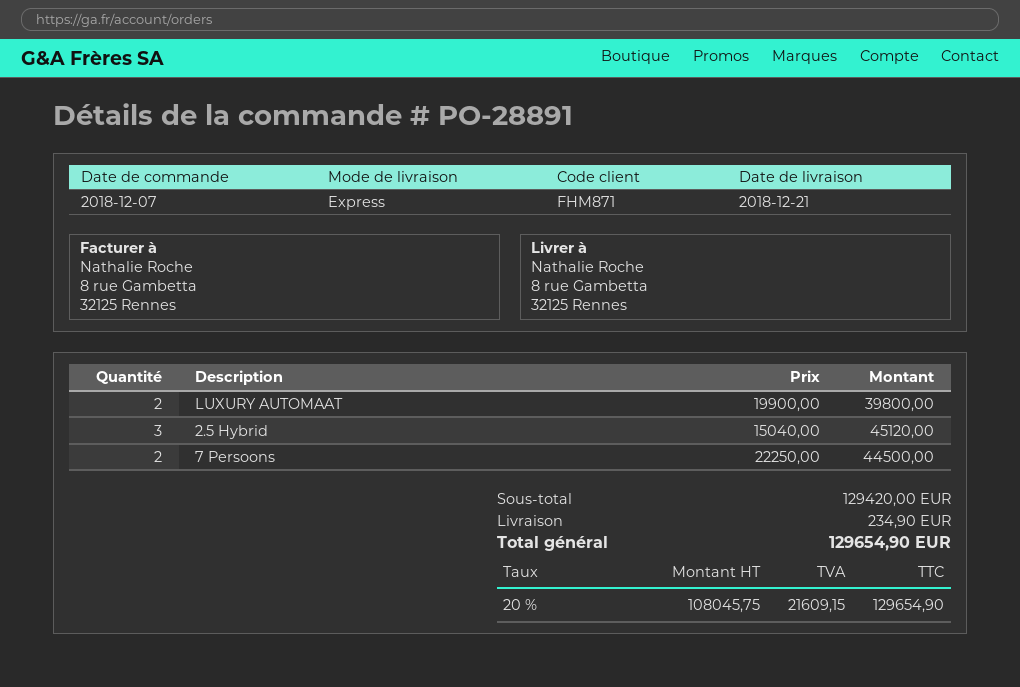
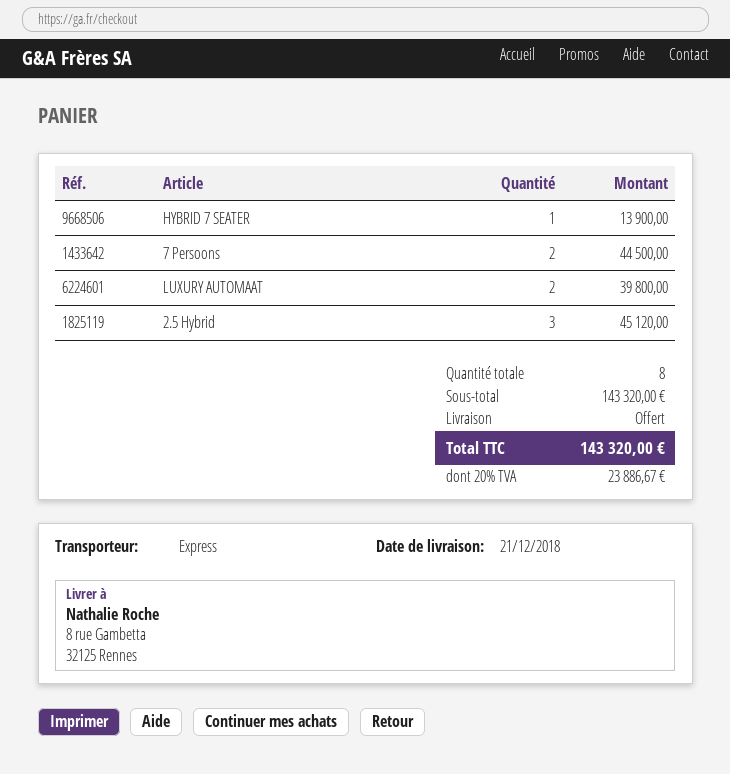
HYBRID 7 SEATER: none -> 1 for 13900.00
subtotal: 129420.00 -> 143320.00
shipping: 234.90 -> 0.00
tax: 20% = 21609.15 -> 20% = 23886.67
total: 129654.90 -> 143320.00

